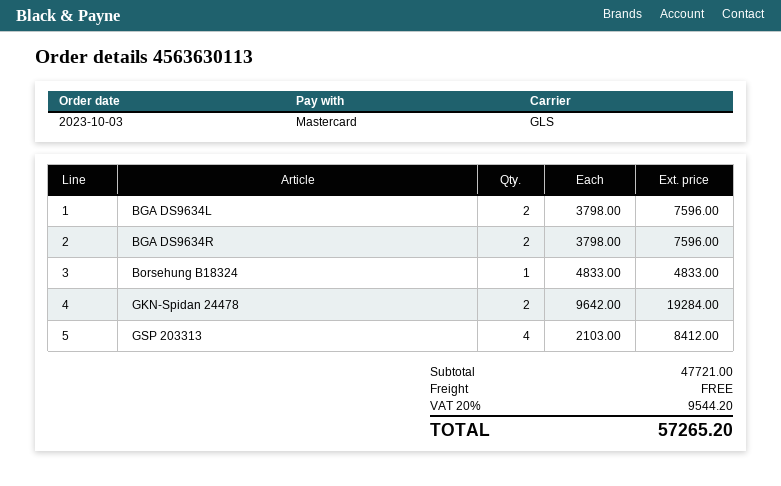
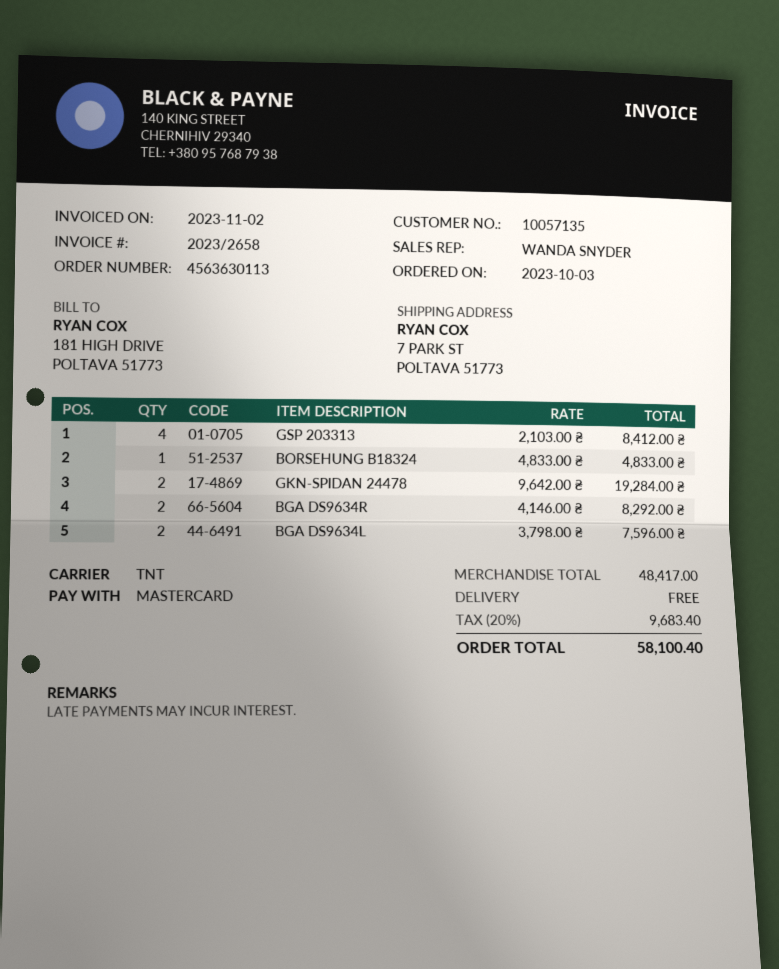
shipping method: GLS -> TNT
BGA DS9634R: 2 x 3798.00 = 7596.00 -> 2 x 4146.00 = 8292.00
subtotal: 47721.00 -> 48417.00
tax: 20% = 9544.20 -> 20% = 9683.40
total: 57265.20 -> 58100.40

